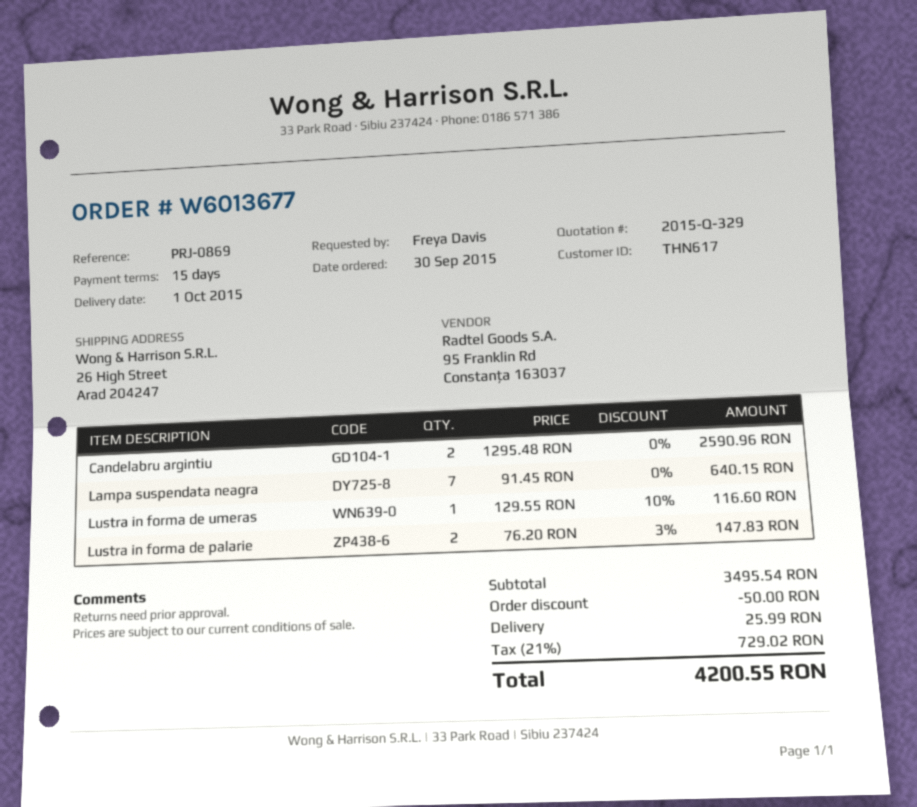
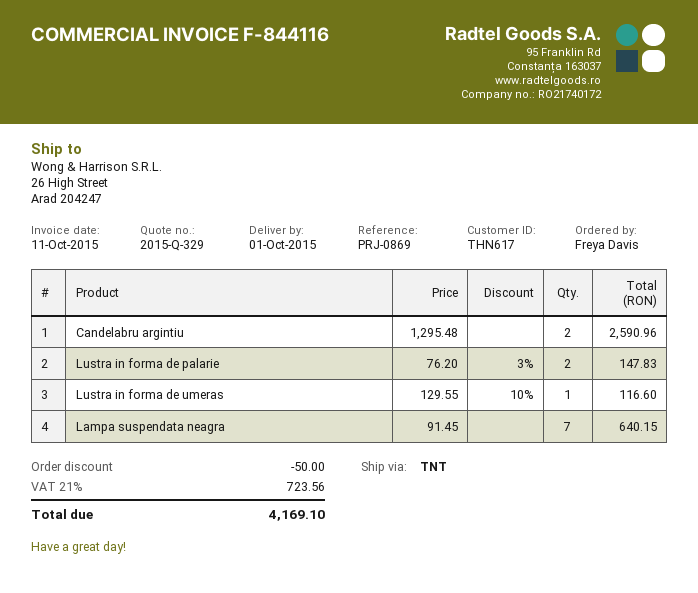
shipping: 25.99 -> none
tax: 21% = 729.02 -> 21% = 723.56
total: 4200.55 -> 4169.10

